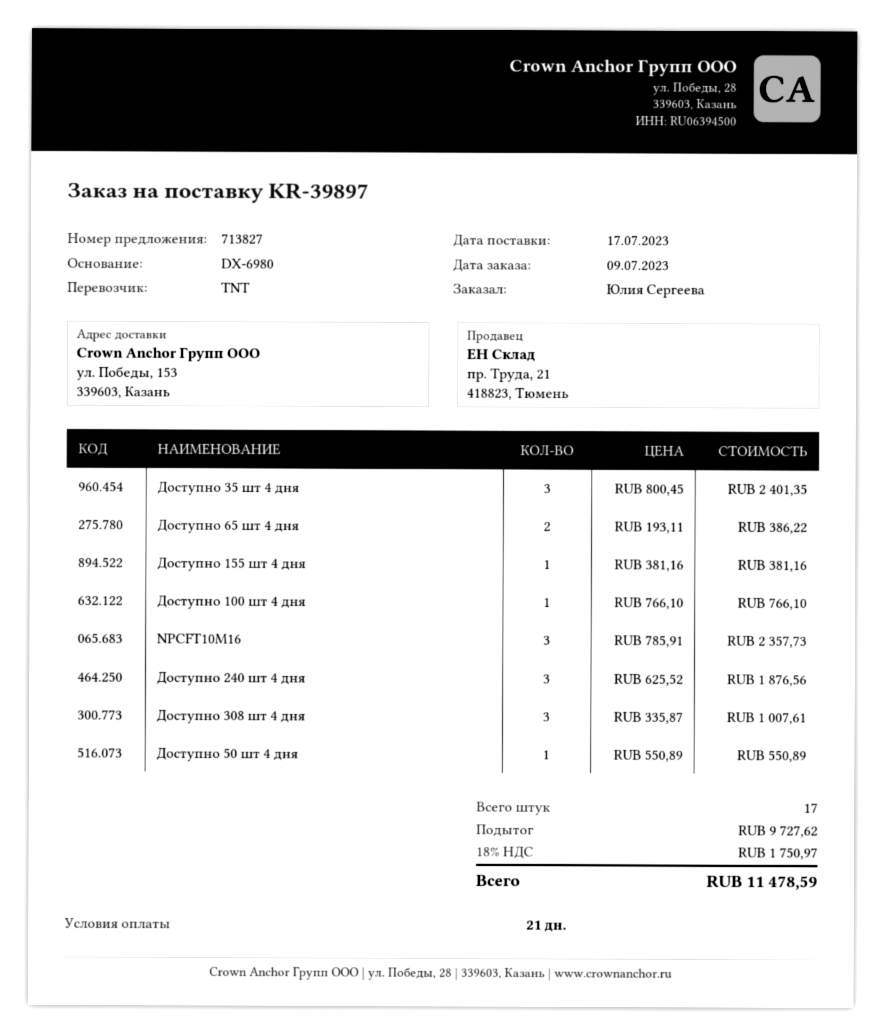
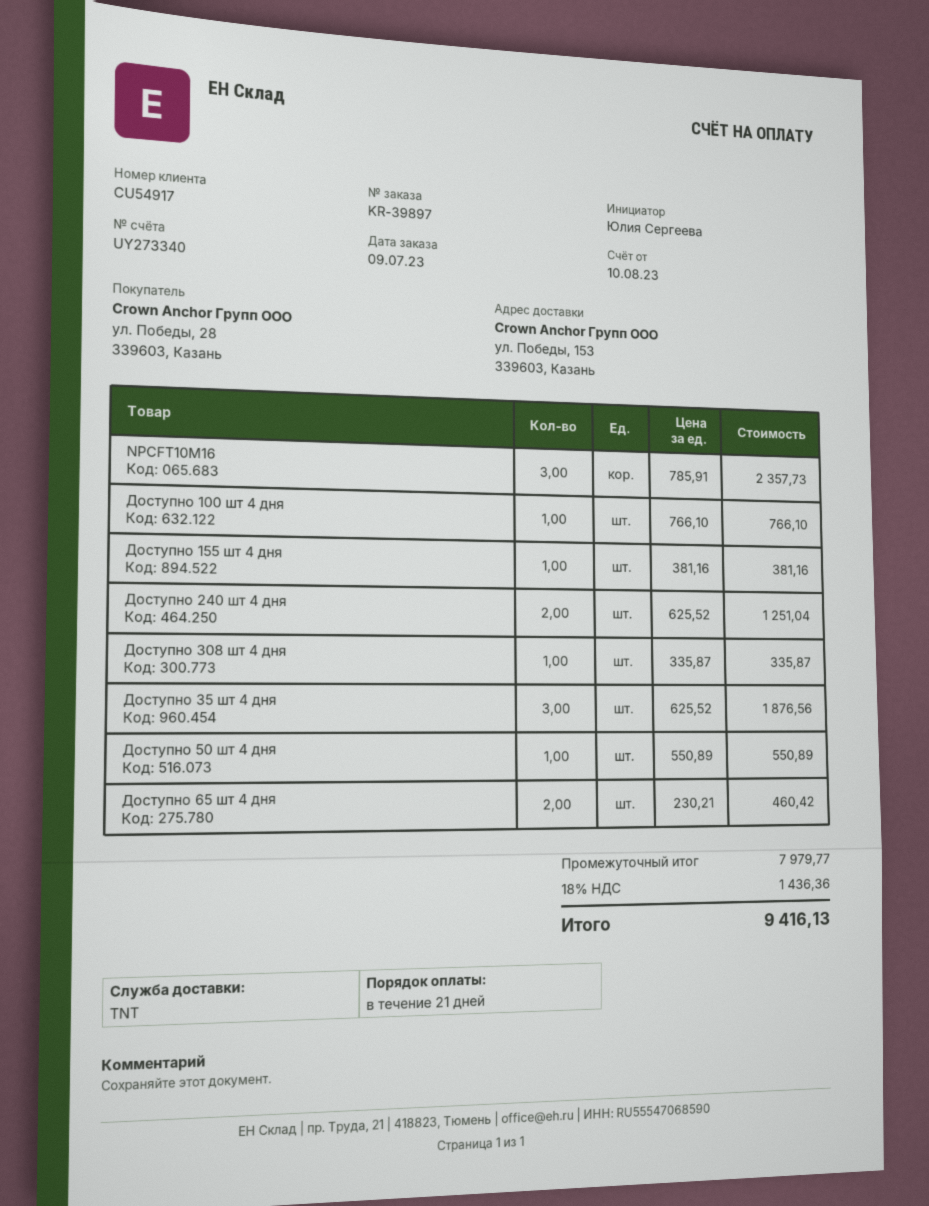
Доступно 35 шт 4 дня: 3 x 800.45 = 2401.35 -> 3 x 625.52 = 1876.56
Доступно 65 шт 4 дня: 2 x 193.11 = 386.22 -> 2 x 230.21 = 460.42
Доступно 240 шт 4 дня: 3 x 625.52 = 1876.56 -> 2 x 625.52 = 1251.04
Доступно 308 шт 4 дня: 3 x 335.87 = 1007.61 -> 1 x 335.87 = 335.87
subtotal: 9727.62 -> 7979.77
tax: 18% = 1750.97 -> 18% = 1436.36
total: 11478.59 -> 9416.13

